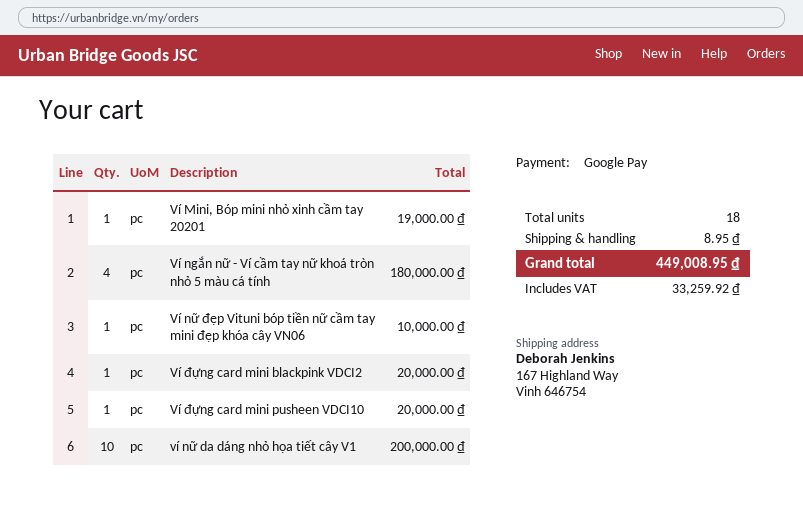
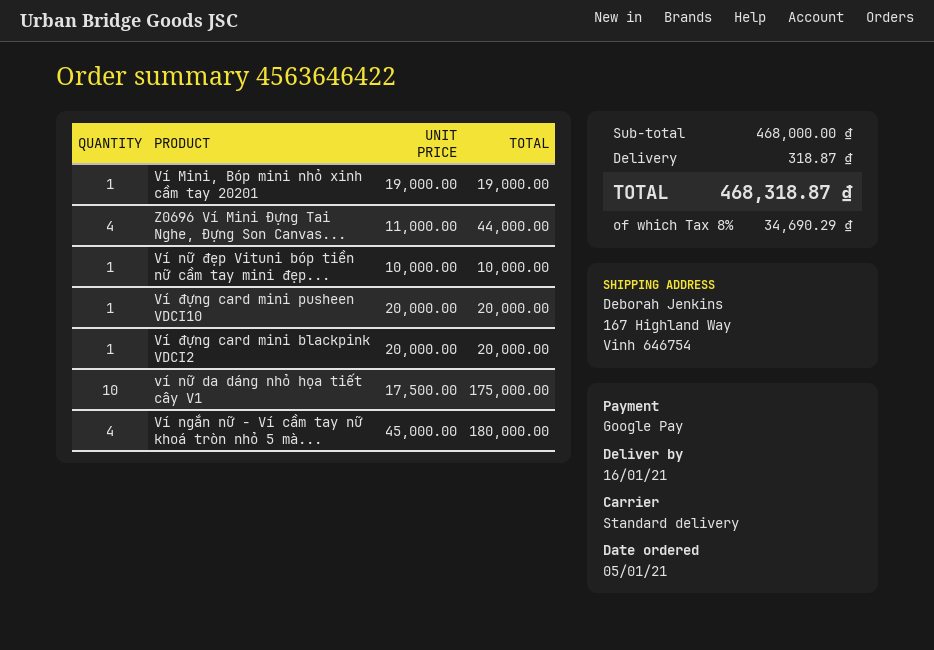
ví nữ da dáng nhỏ họa tiết cây V1: 10 for 200000.00 -> 10 for 175000.00
Z0696 Ví Mini Đựng Tai Nghe, Đựng Son Canvas...: none -> 4 for 44000.00
shipping: 8.95 -> 318.87
tax: 33259.92 -> 34690.29
total: 449008.95 -> 468318.87

